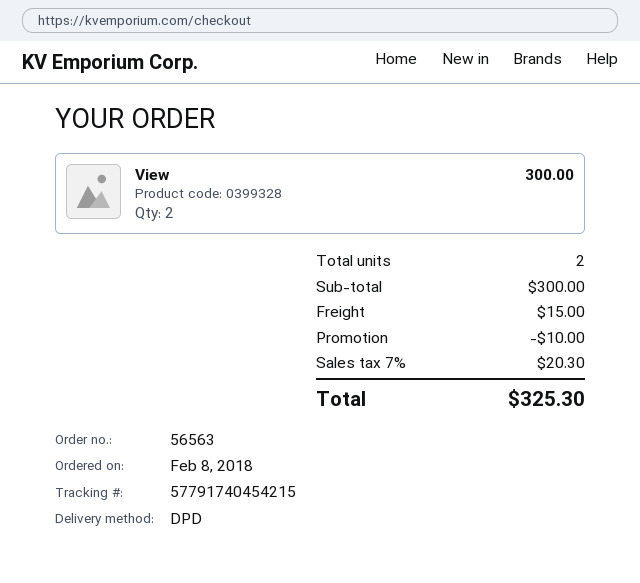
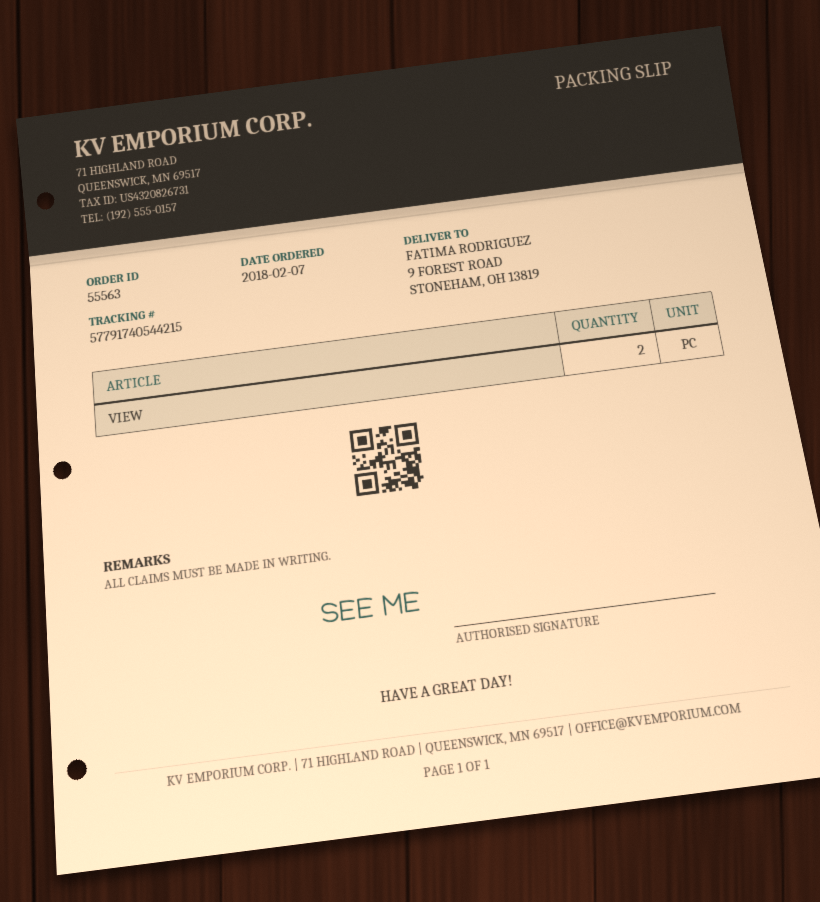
order number: 56563 -> 55563
order date: 2018-02-08 -> 2018-02-07
tracking number: 57791740454215 -> 57791740544215

